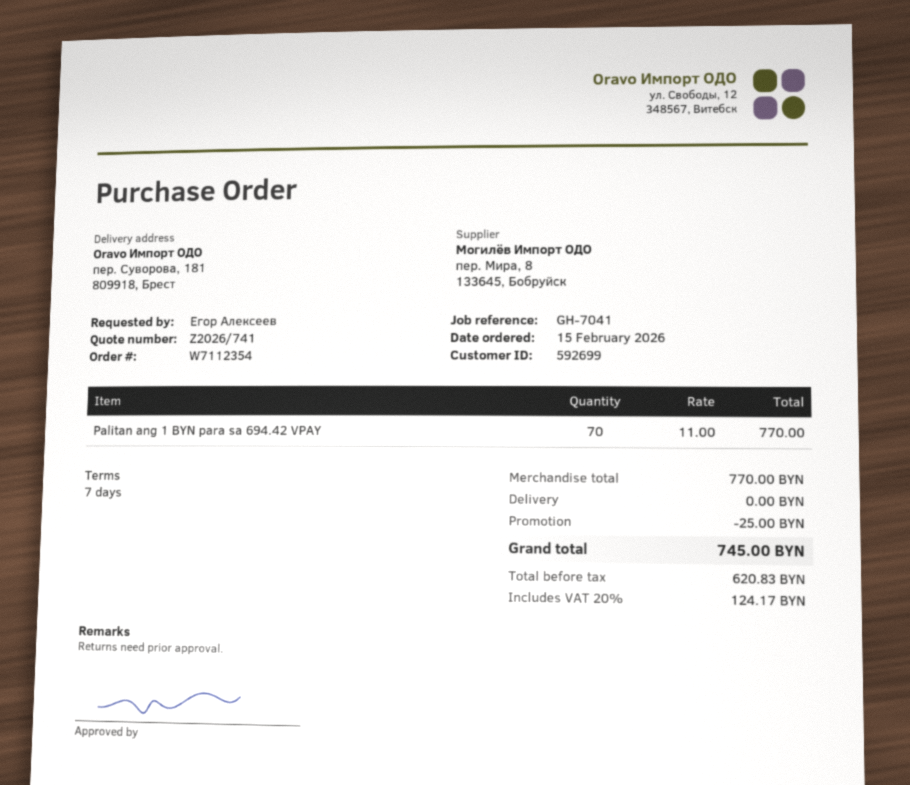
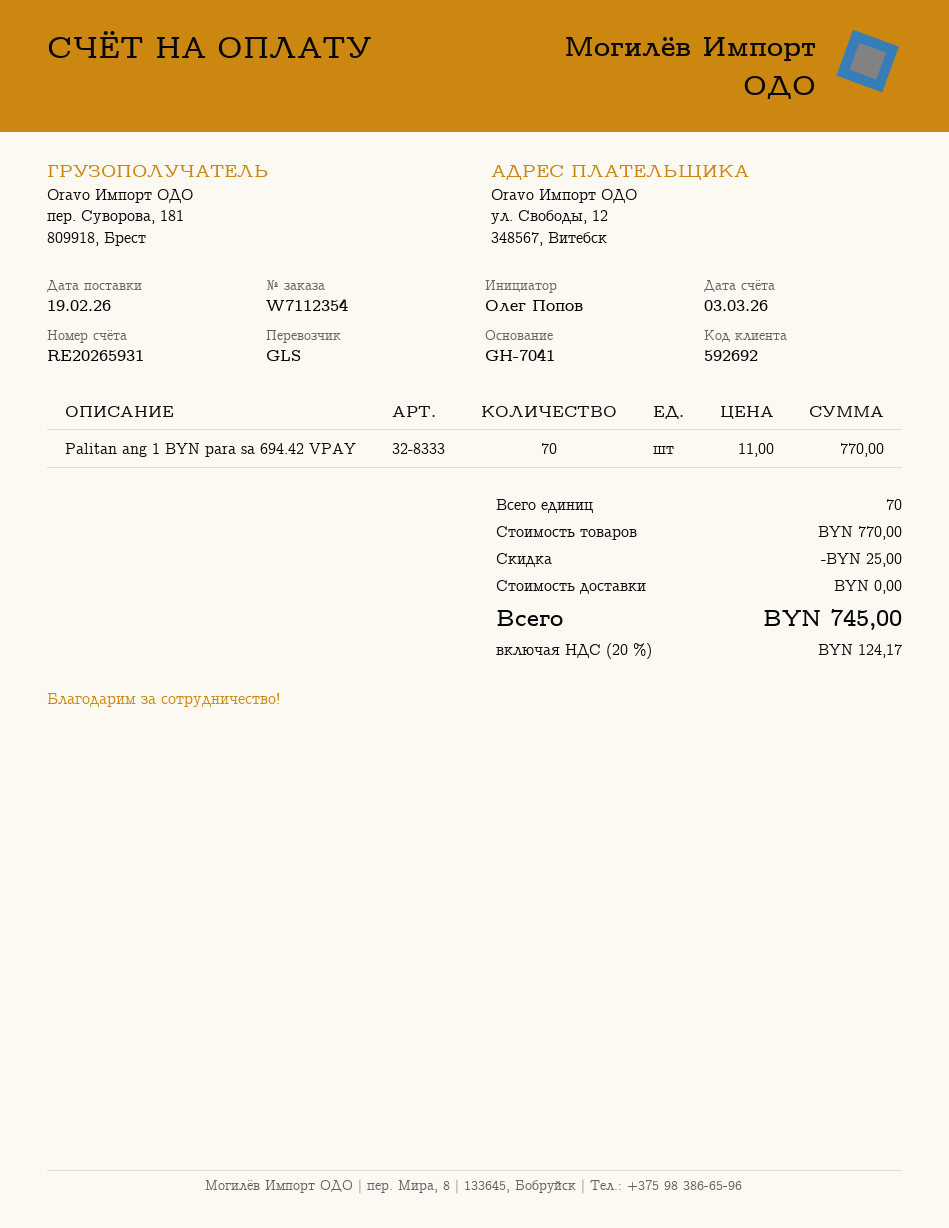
customer number: 592699 -> 592692
ordered by: Егор Алексеев -> Олег Попов

